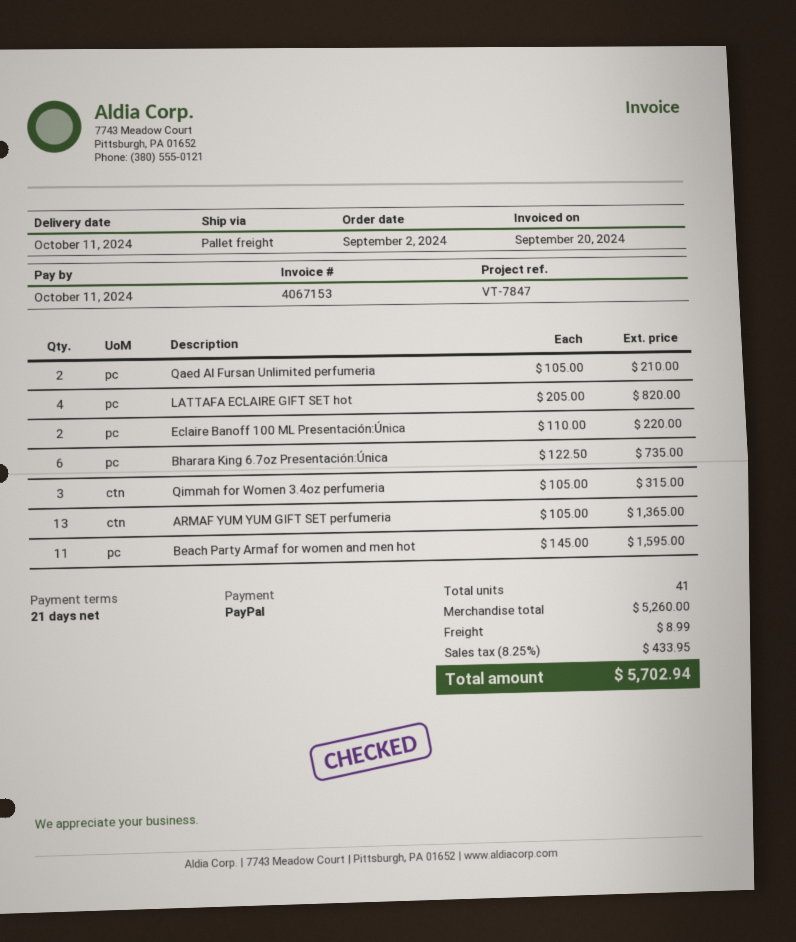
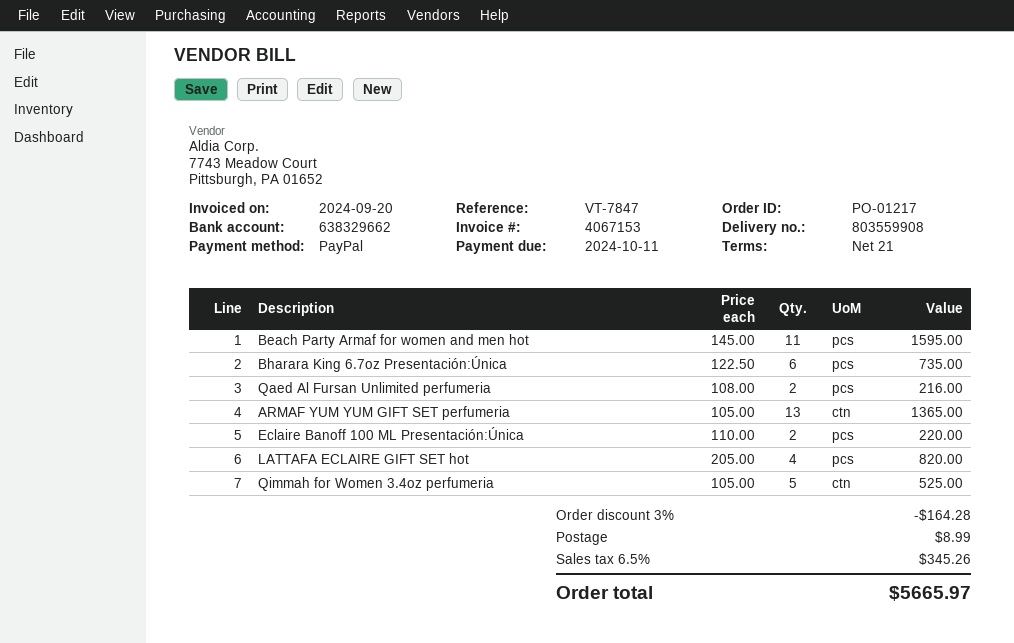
Qaed Al Fursan Unlimited perfumeria: 2 x 105.00 = 210.00 -> 2 x 108.00 = 216.00
Qimmah for Women 3.4oz perfumeria: 3 x 105.00 = 315.00 -> 5 x 105.00 = 525.00
discount: none -> 3% = 164.28
tax: 8.25% = 433.95 -> 6.5% = 345.26
total: 5702.94 -> 5665.97

